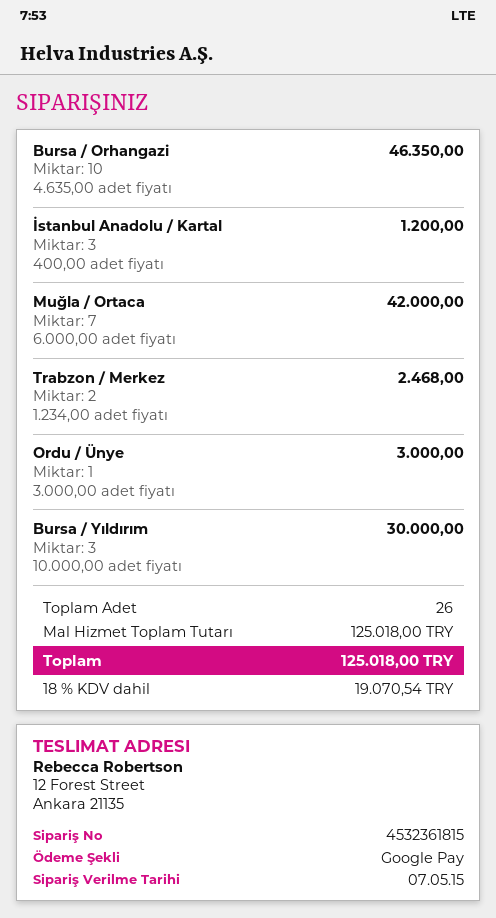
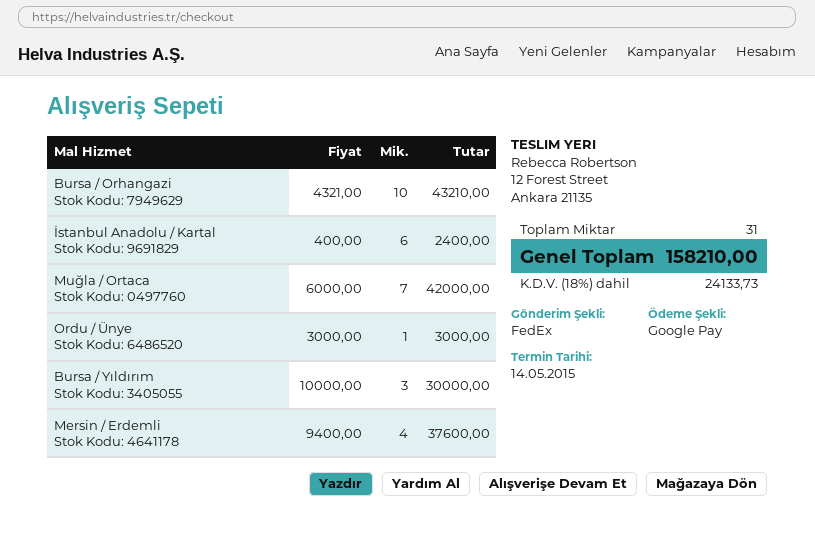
Bursa / Orhangazi: 10 x 4635.00 = 46350.00 -> 10 x 4321.00 = 43210.00
İstanbul Anadolu / Kartal: 3 x 400.00 = 1200.00 -> 6 x 400.00 = 2400.00
Trabzon / Merkez: 2 x 1234.00 = 2468.00 -> none
Mersin / Erdemli: none -> 4 x 9400.00 = 37600.00
total quantity: 26 -> 31
tax: 18% = 19070.54 -> 18% = 24133.73
total: 125018.00 -> 158210.00

